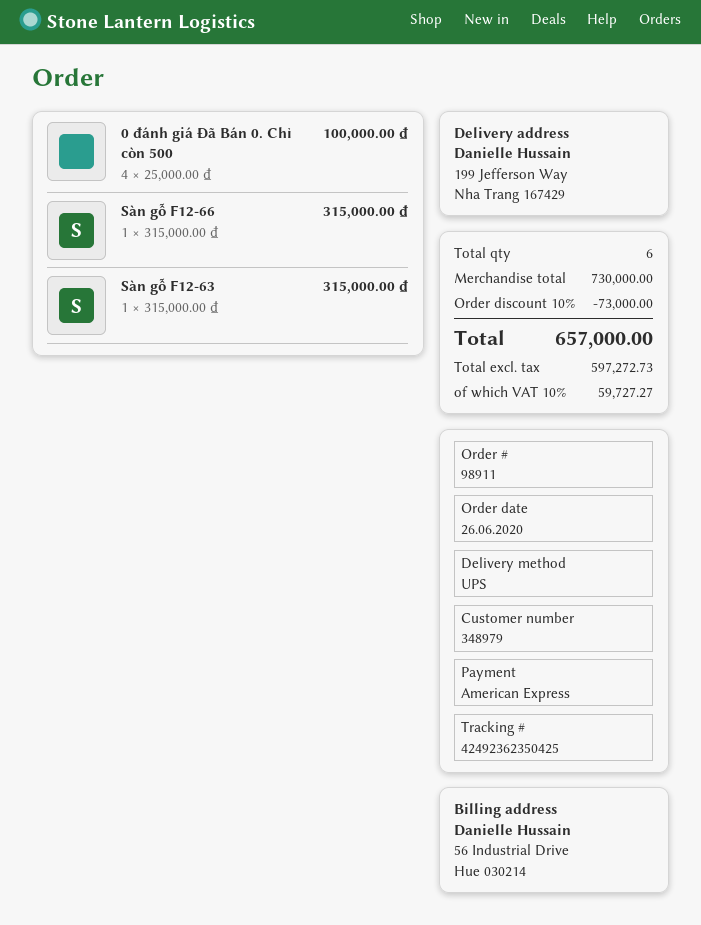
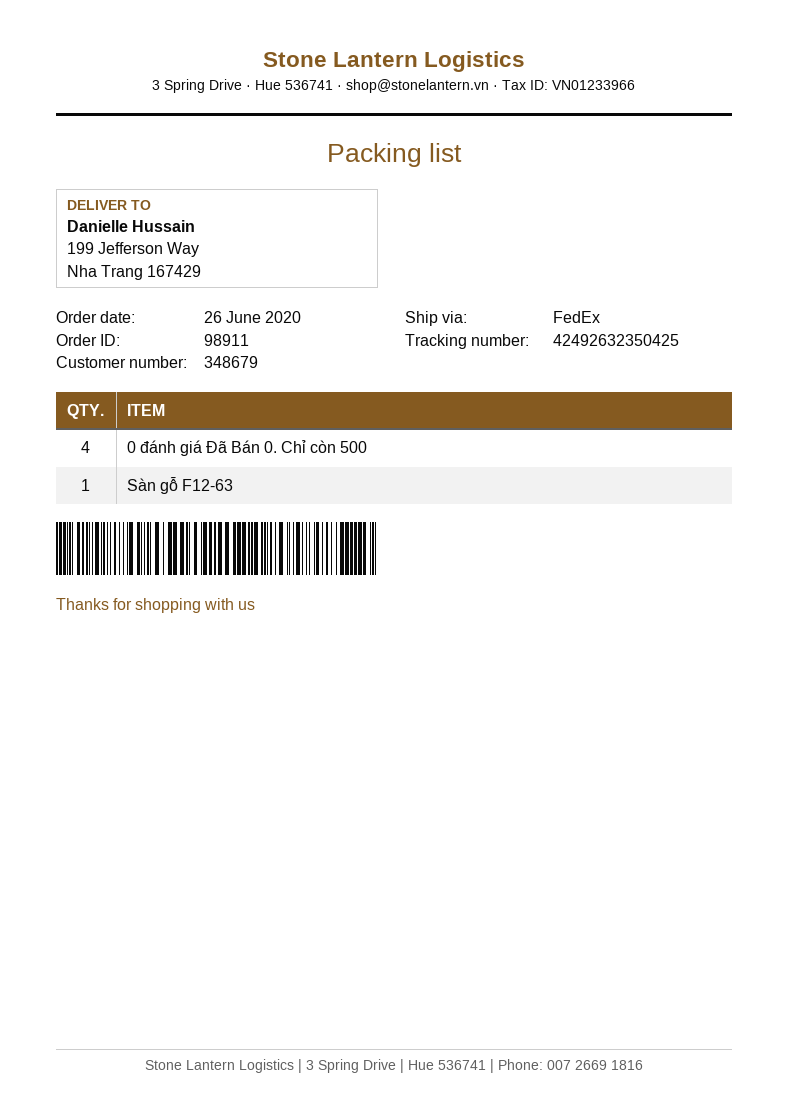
customer number: 348979 -> 348679
shipping method: UPS -> FedEx
tracking number: 42492362350425 -> 42492632350425
Sàn gỗ F12-66: 1 -> none

